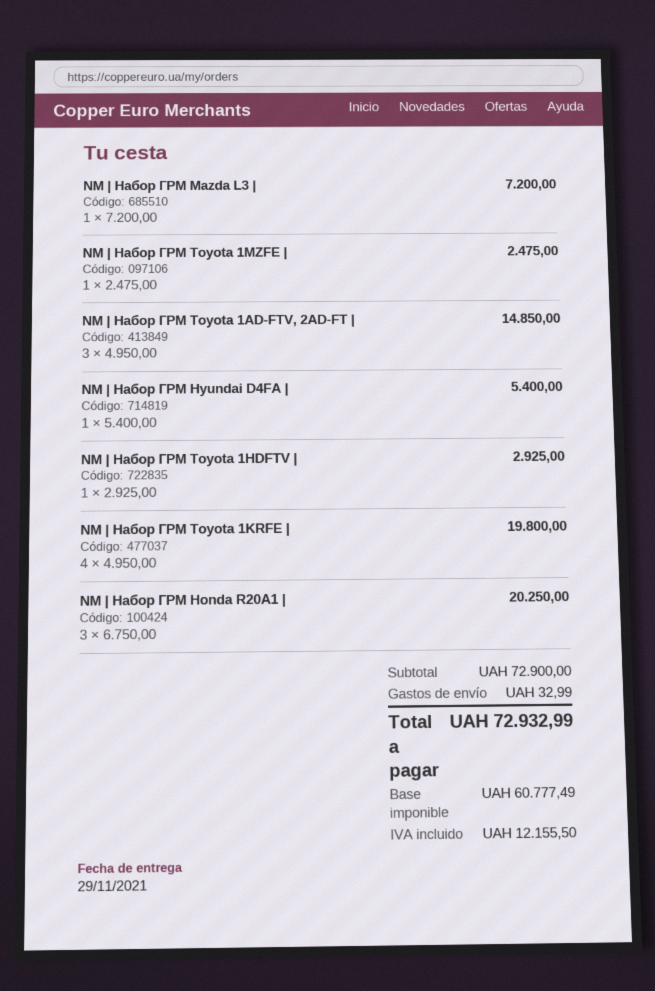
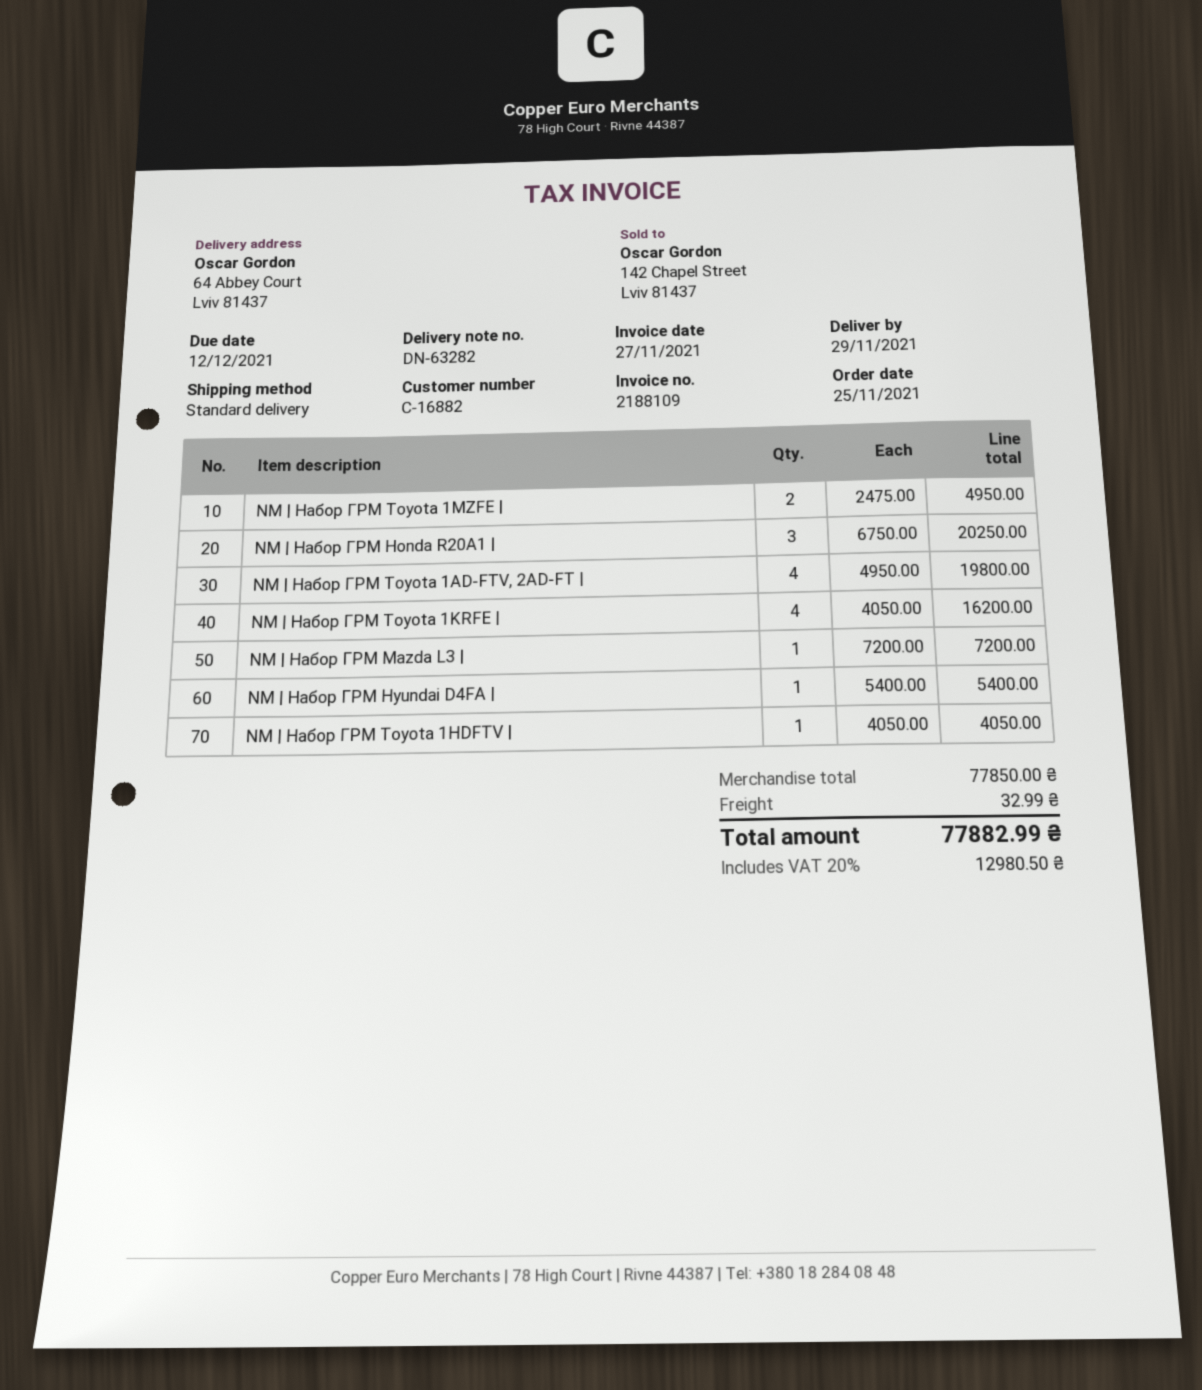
NM | Набор ГРМ Toyota 1MZFE |: 1 x 2475.00 = 2475.00 -> 2 x 2475.00 = 4950.00
NM | Набор ГРМ Toyota 1AD-FTV, 2AD-FT |: 3 x 4950.00 = 14850.00 -> 4 x 4950.00 = 19800.00
NM | Набор ГРМ Toyota 1HDFTV |: 1 x 2925.00 = 2925.00 -> 1 x 4050.00 = 4050.00
NM | Набор ГРМ Toyota 1KRFE |: 4 x 4950.00 = 19800.00 -> 4 x 4050.00 = 16200.00
subtotal: 72900.00 -> 77850.00
tax: 12155.50 -> 12980.50
total: 72932.99 -> 77882.99

